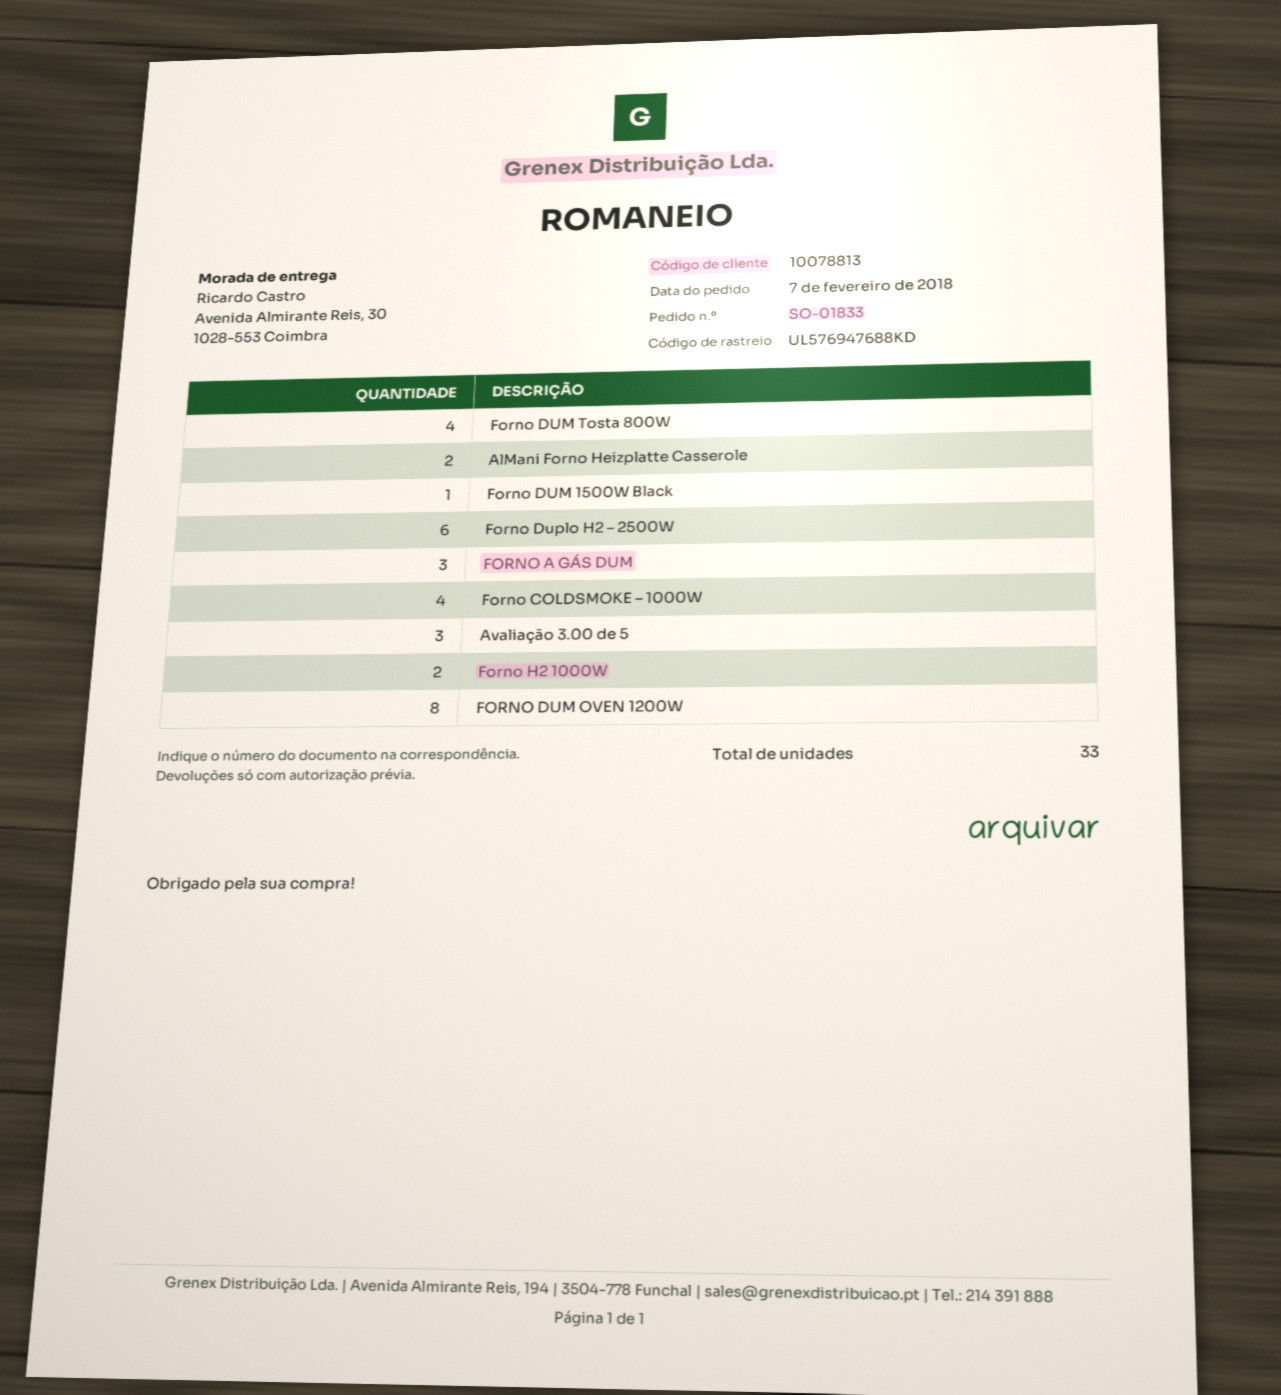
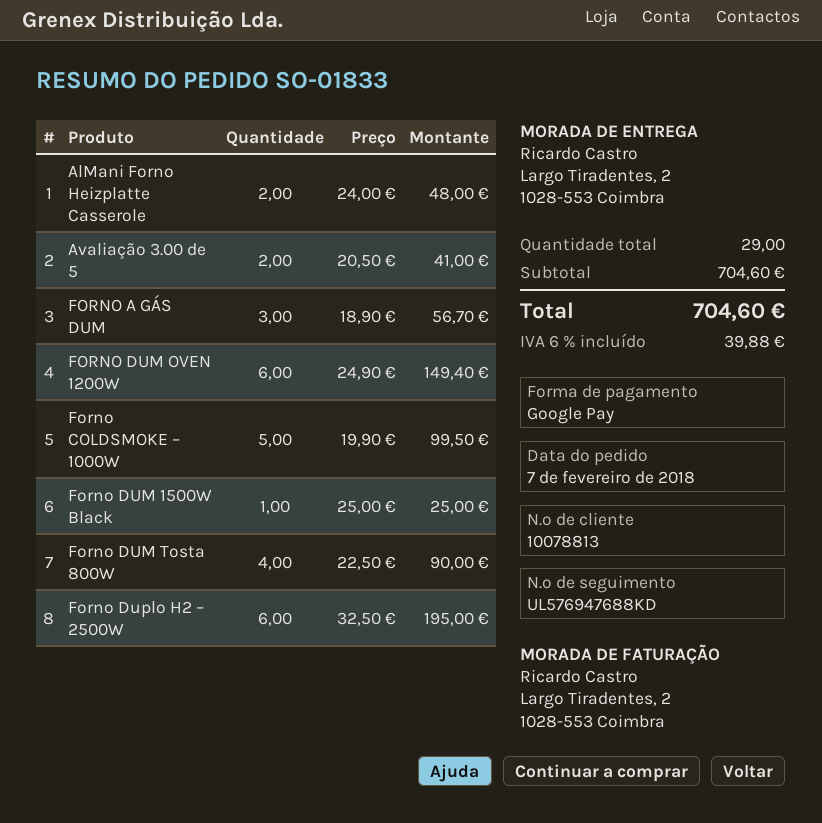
ship to: Avenida Almirante Reis, 30, 1028-553 Coimbra -> Largo Tiradentes, 2, 1028-553 Coimbra
Forno COLDSMOKE – 1000W: 4 -> 5
Avaliação 3.00 de 5: 3 -> 2
Forno H2 1000W: 2 -> none
FORNO DUM OVEN 1200W: 8 -> 6
total quantity: 33 -> 29

